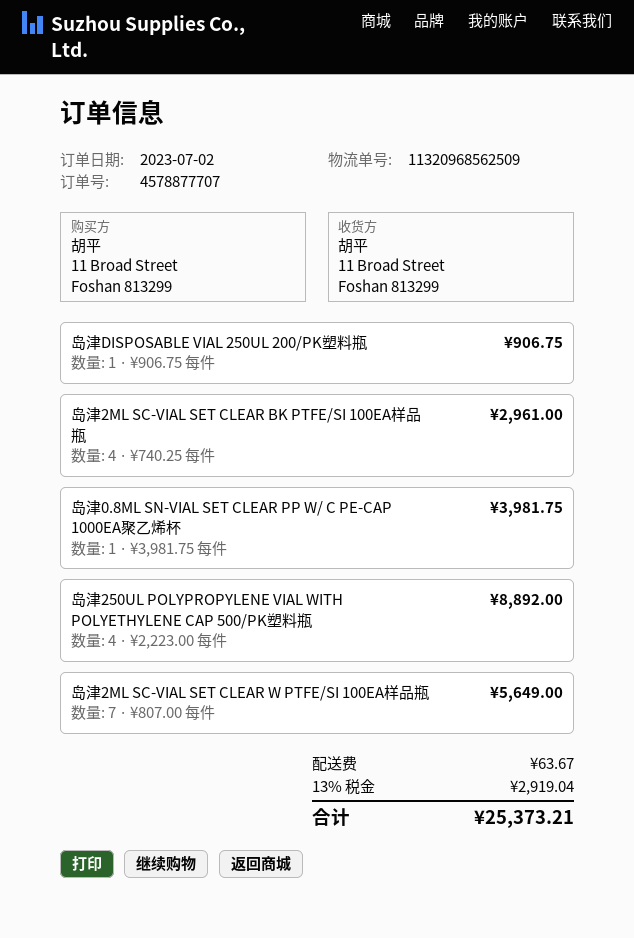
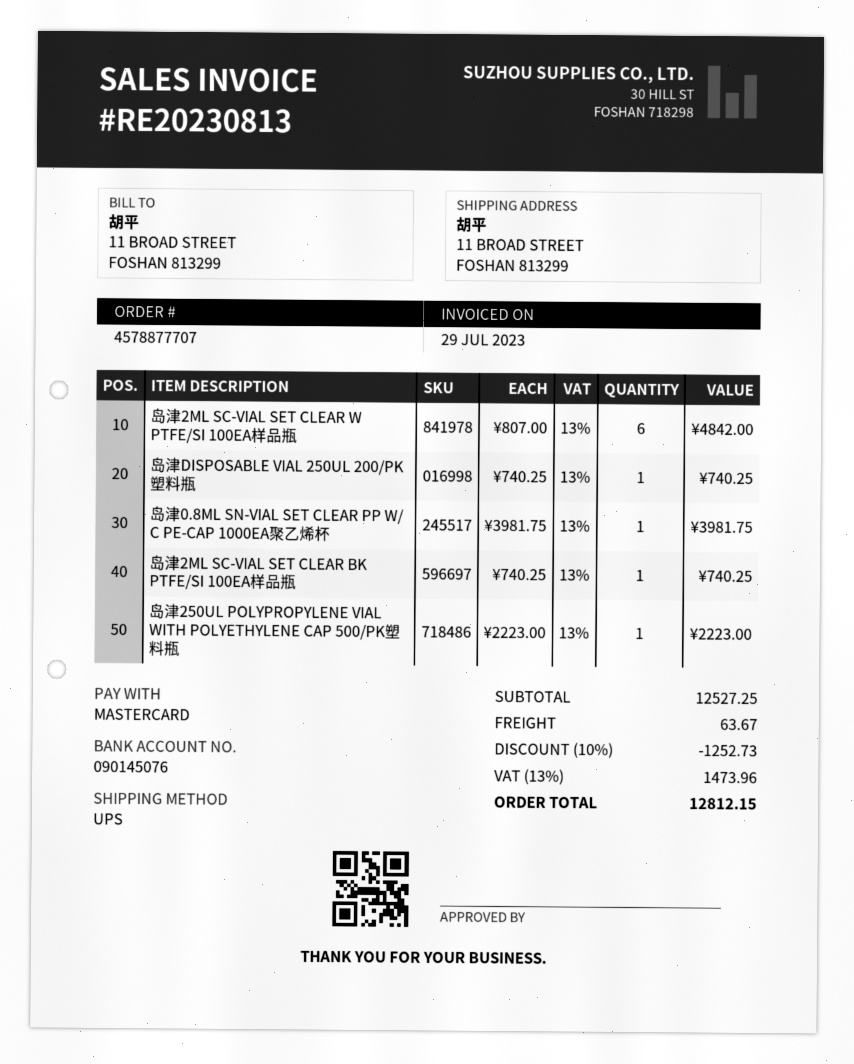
岛津DISPOSABLE VIAL 250UL 200/PK塑料瓶: 1 x 906.75 = 906.75 -> 1 x 740.25 = 740.25
岛津2ML SC-VIAL SET CLEAR BK PTFE/SI 100EA样品瓶: 4 x 740.25 = 2961.00 -> 1 x 740.25 = 740.25
岛津250UL POLYPROPYLENE VIAL WITH POLYETHYLENE CAP 500/PK塑料瓶: 4 x 2223.00 = 8892.00 -> 1 x 2223.00 = 2223.00
岛津2ML SC-VIAL SET CLEAR W PTFE/SI 100EA样品瓶: 7 x 807.00 = 5649.00 -> 6 x 807.00 = 4842.00
discount: none -> 10% = 1252.73
tax: 13% = 2919.04 -> 13% = 1473.96
total: 25373.21 -> 12812.15

